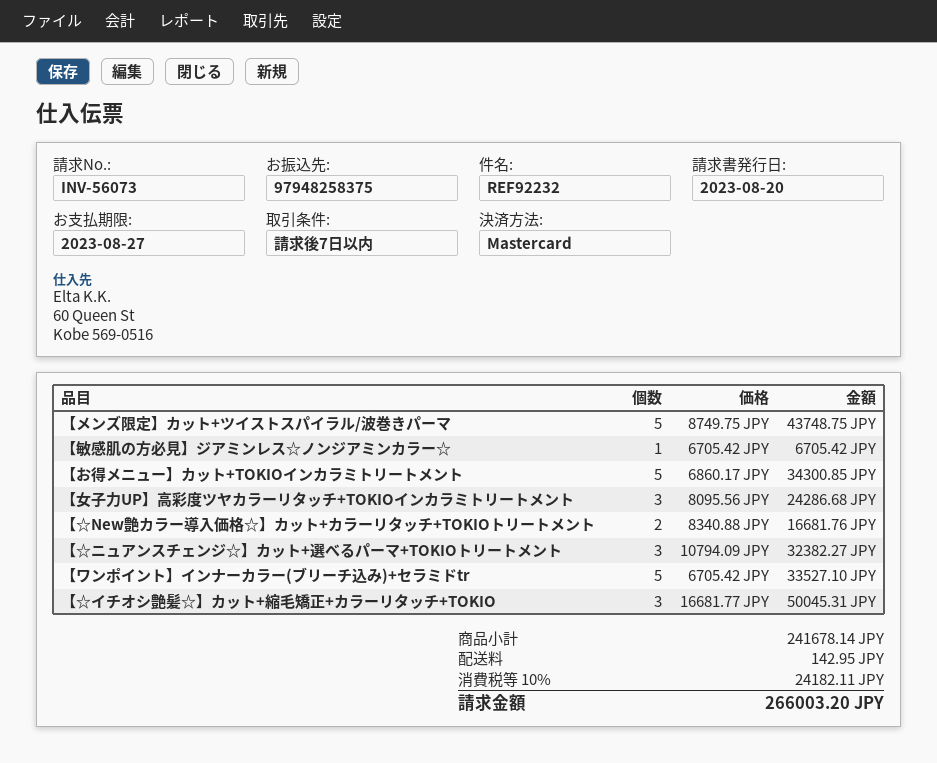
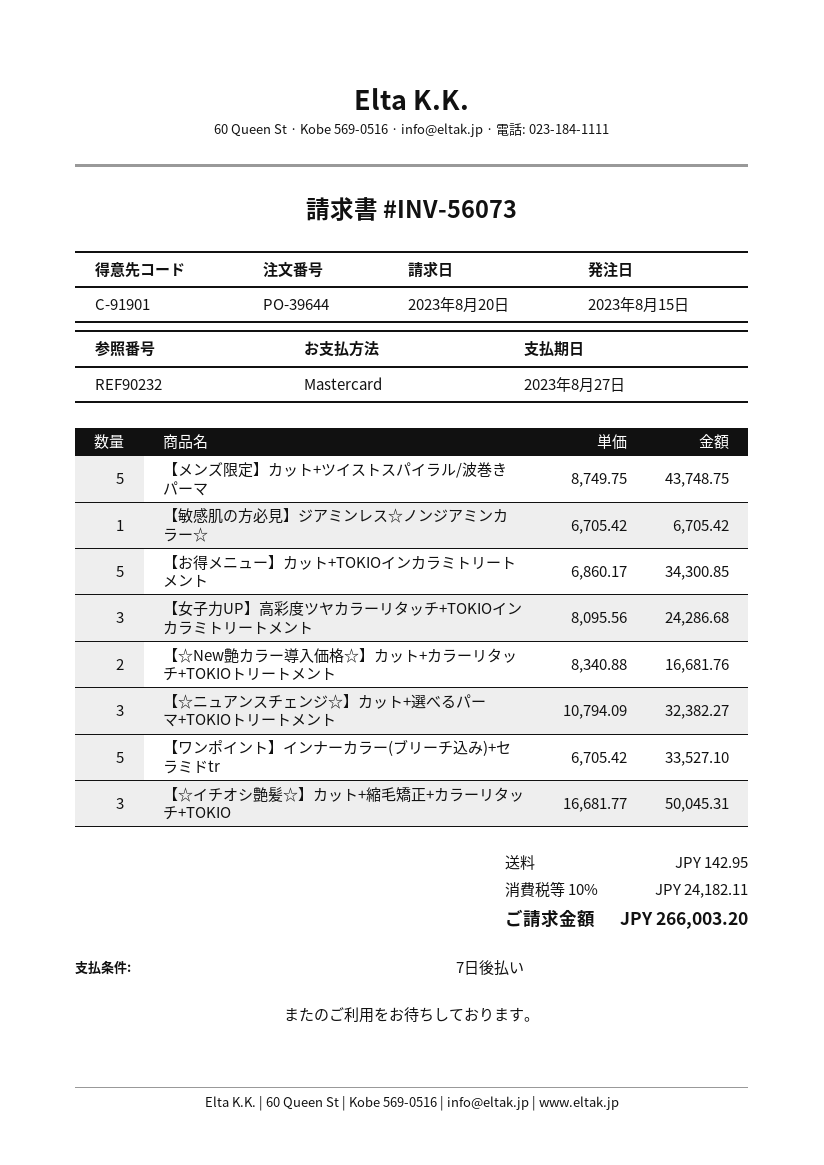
reference: REF92232 -> REF90232

